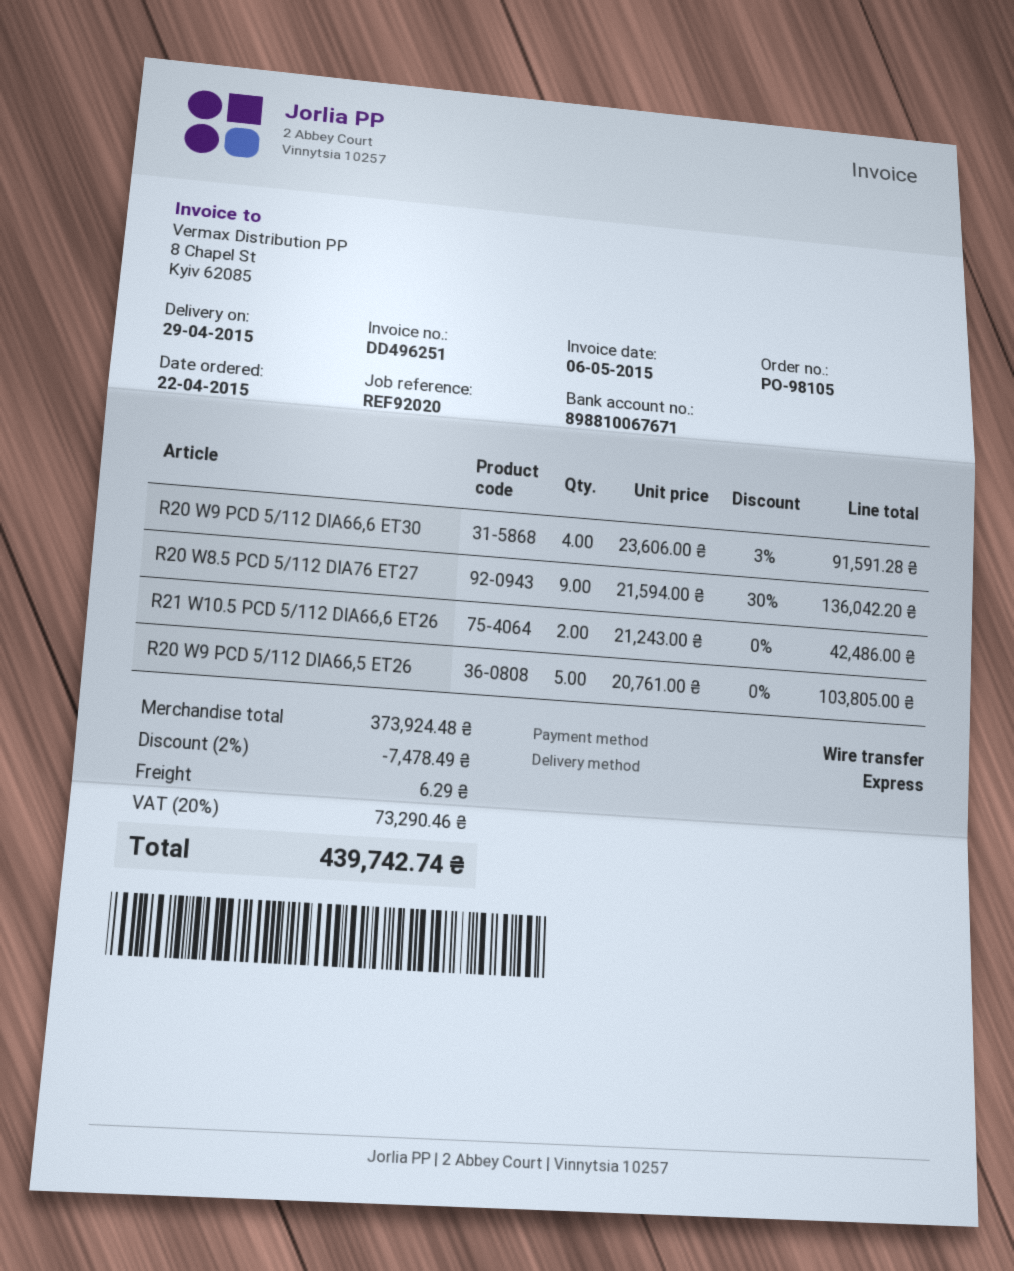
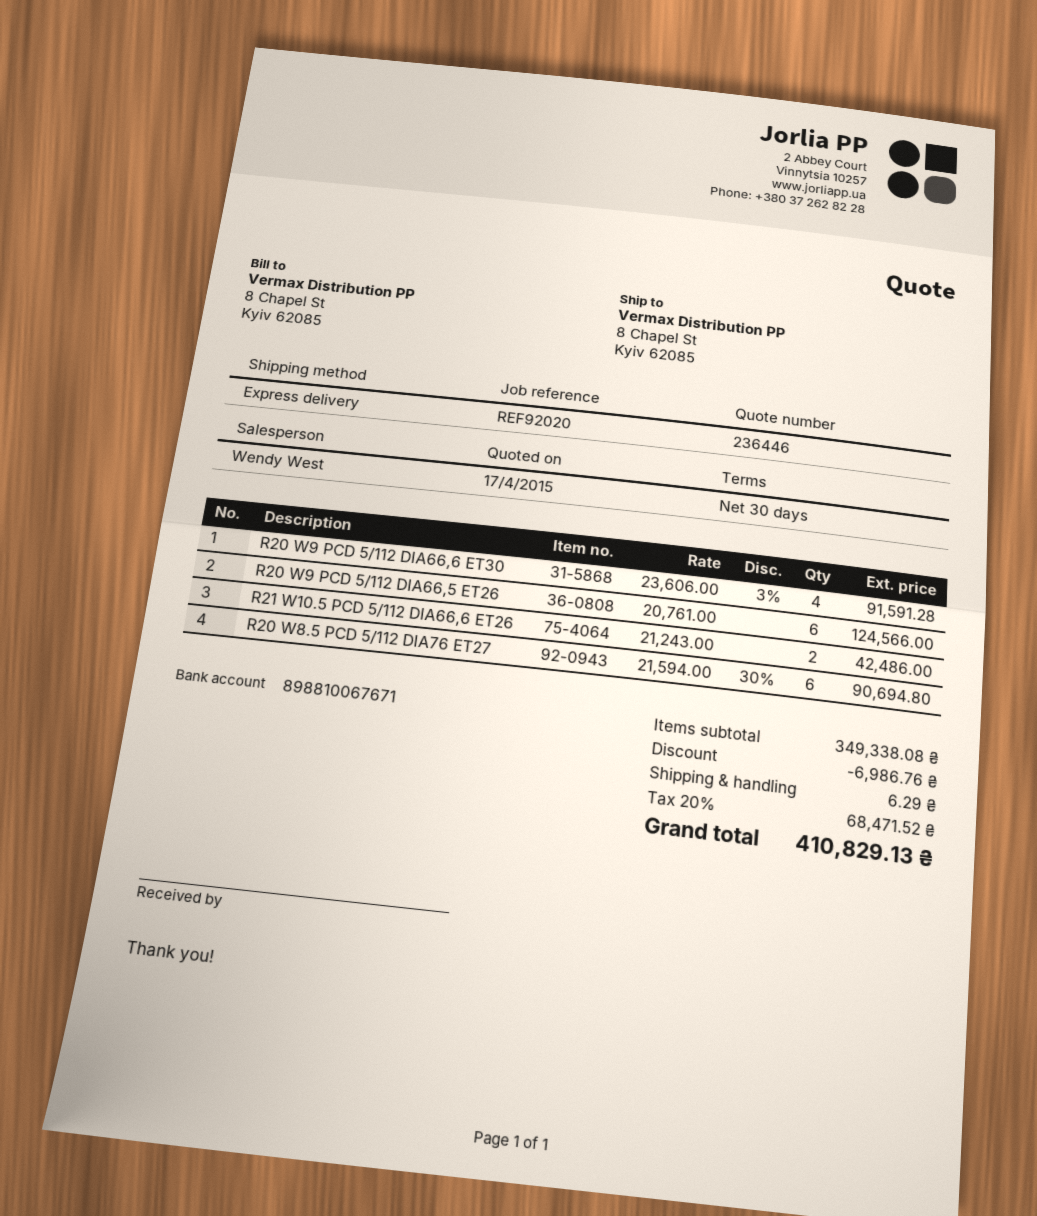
R20 W8.5 PCD 5/112 DIA76 ET27: 9 x 21594.00 - 30% = 136042.20 -> 6 x 21594.00 - 30% = 90694.80
R20 W9 PCD 5/112 DIA66,5 ET26: 5 x 20761.00 = 103805.00 -> 6 x 20761.00 = 124566.00
subtotal: 373924.48 -> 349338.08
discount: 7478.49 -> 6986.76
tax: 20% = 73290.46 -> 20% = 68471.52
total: 439742.74 -> 410829.13

